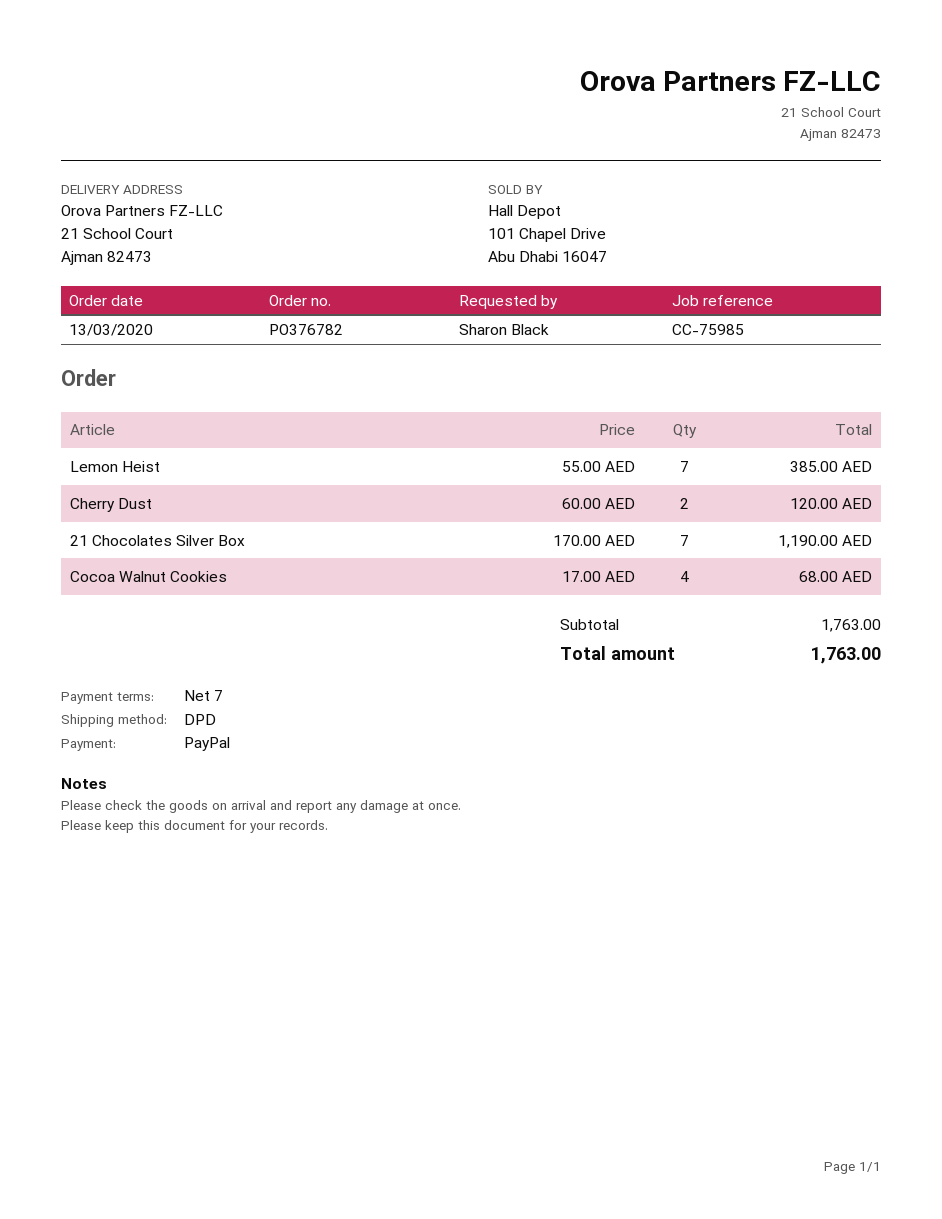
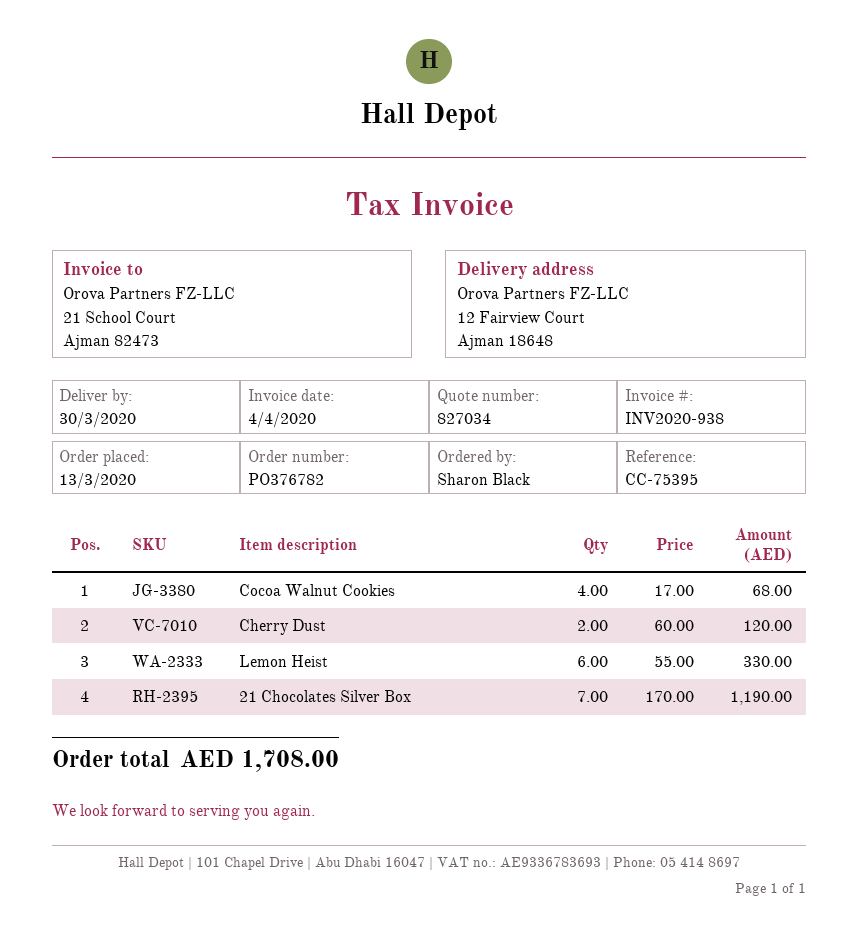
reference: CC-75985 -> CC-75395
ship to: 21 School Court, Ajman 82473 -> 12 Fairview Court, Ajman 18648
Lemon Heist: 7 x 55.00 = 385.00 -> 6 x 55.00 = 330.00
total: 1763.00 -> 1708.00

